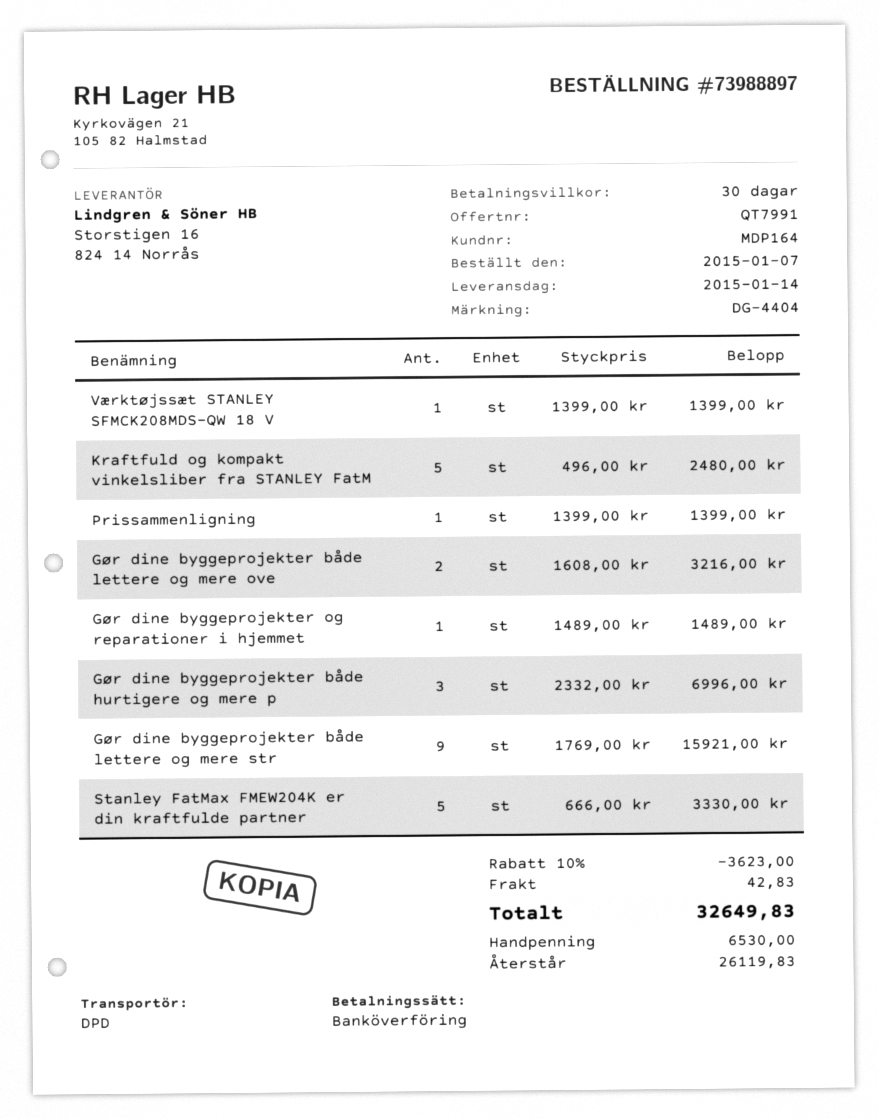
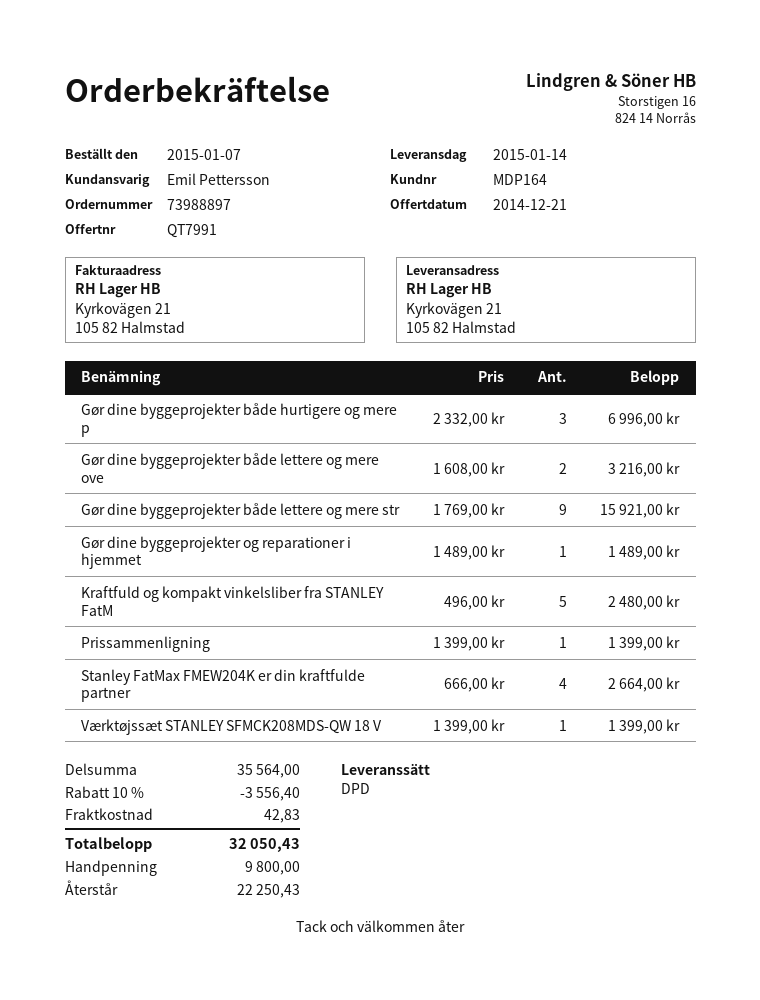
Stanley FatMax FMEW204K er din kraftfulde partner: 5 x 666.00 = 3330.00 -> 4 x 666.00 = 2664.00
discount: 10% = 3623.00 -> 10% = 3556.40
total: 32649.83 -> 32050.43
deposit: 6530.00 -> 9800.00
balance: 26119.83 -> 22250.43

